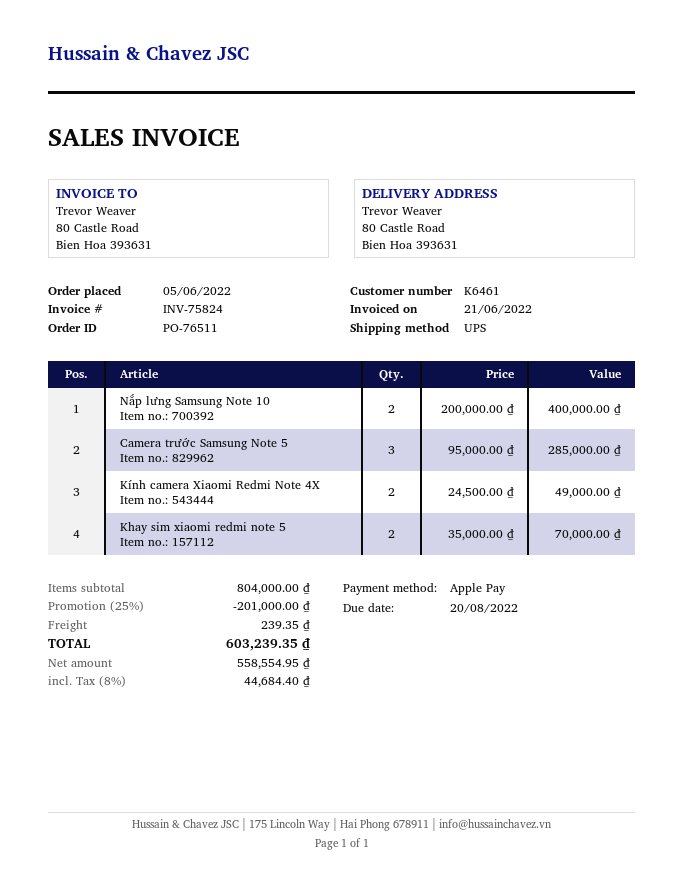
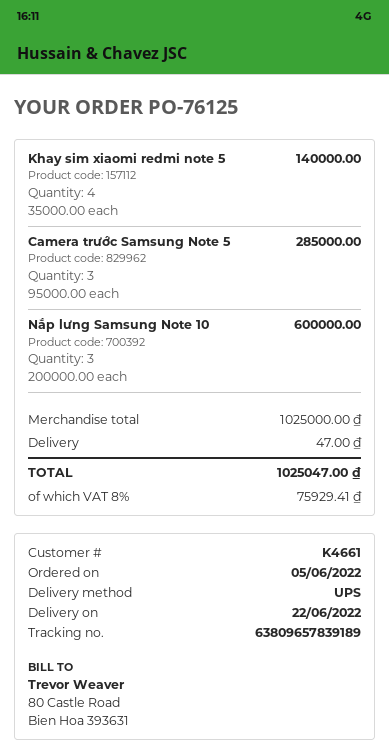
order number: PO-76511 -> PO-76125
customer number: K6461 -> K4661
Nắp lưng Samsung Note 10: 2 x 200000.00 = 400000.00 -> 3 x 200000.00 = 600000.00
Kính camera Xiaomi Redmi Note 4X: 2 x 24500.00 = 49000.00 -> none
Khay sim xiaomi redmi note 5: 2 x 35000.00 = 70000.00 -> 4 x 35000.00 = 140000.00
subtotal: 804000.00 -> 1025000.00
discount: 25% = 201000.00 -> none
shipping: 239.35 -> 47.00
tax: 8% = 44684.40 -> 8% = 75929.41
total: 603239.35 -> 1025047.00

